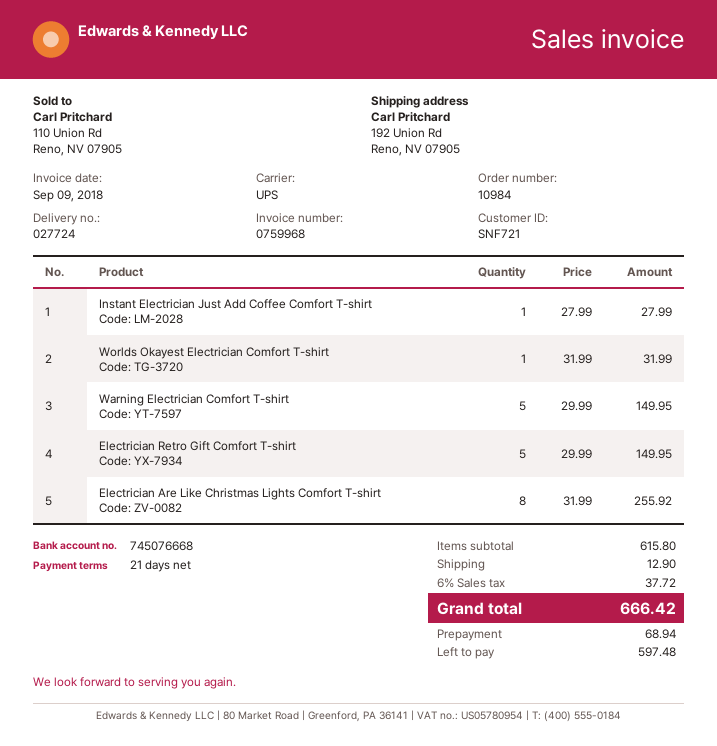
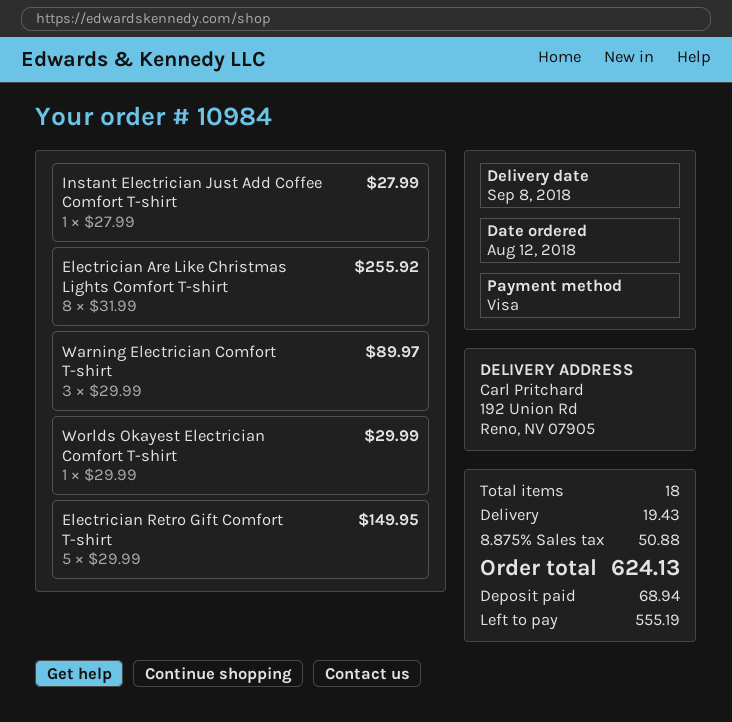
Worlds Okayest Electrician Comfort T-shirt: 1 x 31.99 = 31.99 -> 1 x 29.99 = 29.99
Warning Electrician Comfort T-shirt: 5 x 29.99 = 149.95 -> 3 x 29.99 = 89.97
shipping: 12.90 -> 19.43
tax: 6% = 37.72 -> 8.875% = 50.88
total: 666.42 -> 624.13
balance: 597.48 -> 555.19

